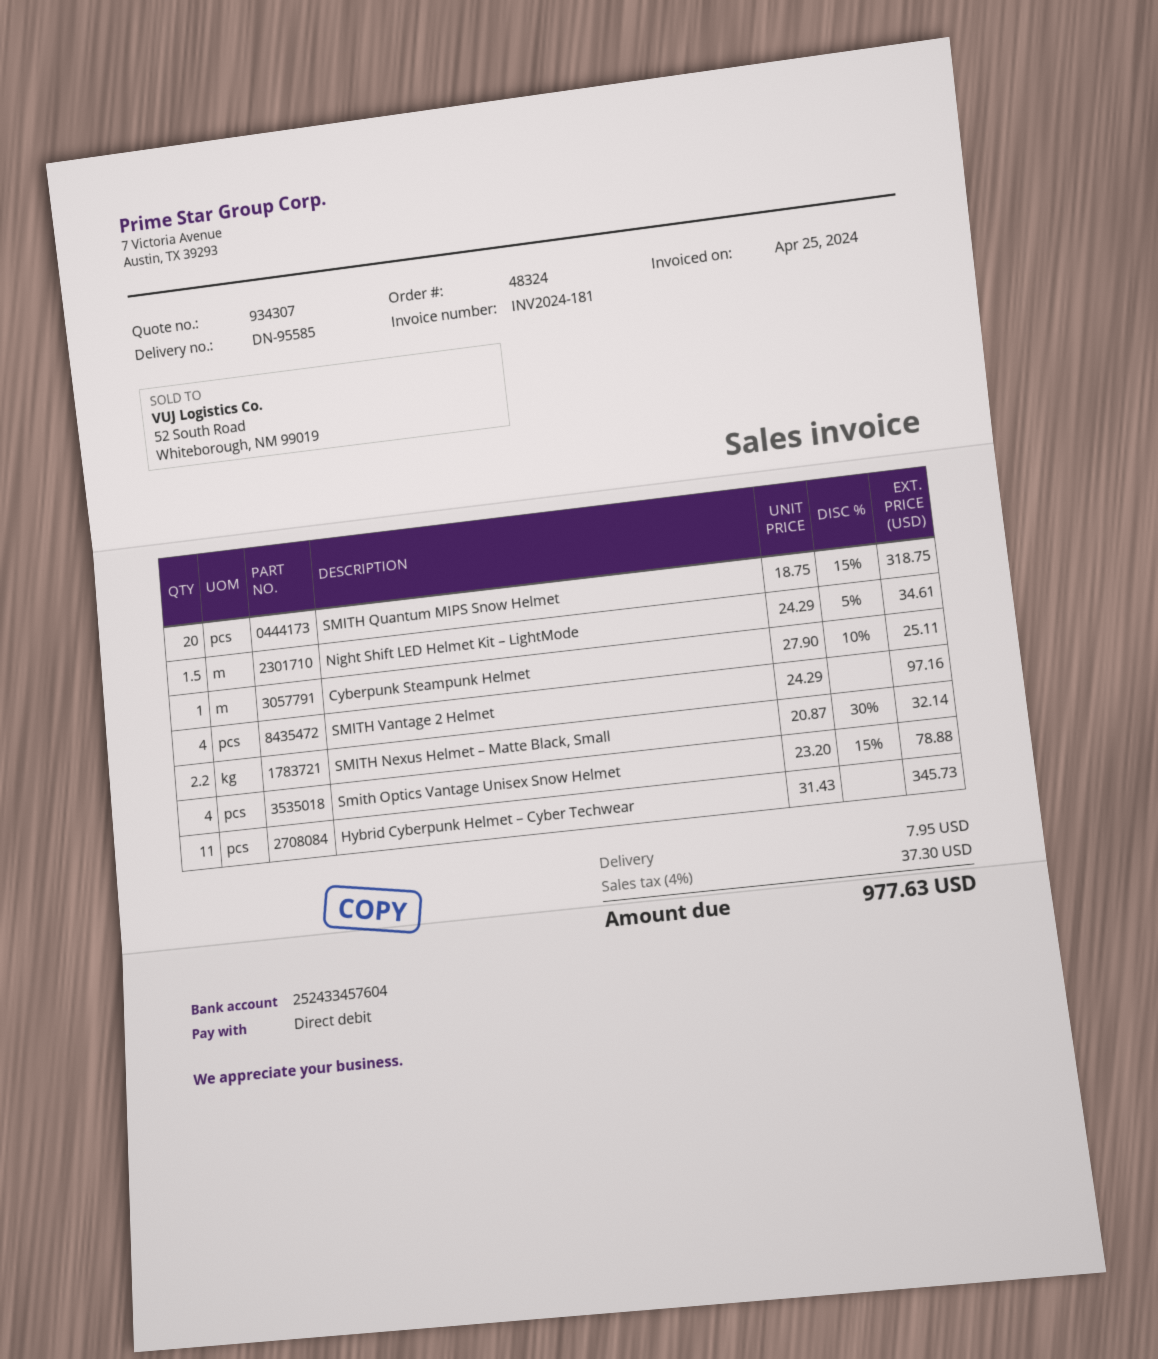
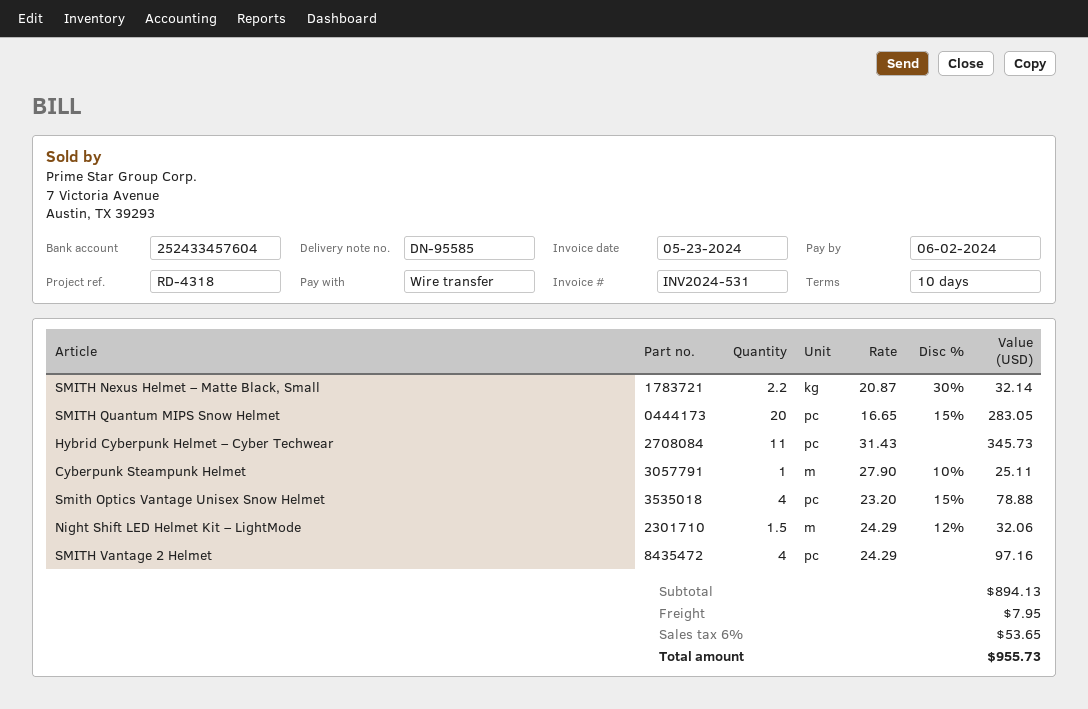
invoice number: INV2024-181 -> INV2024-531
invoice date: 2024-04-25 -> 2024-05-23
payment method: direct debit -> bank transfer
SMITH Quantum MIPS Snow Helmet: 20 x 18.75 - 15% = 318.75 -> 20 x 16.65 - 15% = 283.05
Night Shift LED Helmet Kit – LightMode: 1.5 x 24.29 - 5% = 34.61 -> 1.5 x 24.29 - 12% = 32.06
tax: 4% = 37.30 -> 6% = 53.65
total: 977.63 -> 955.73

